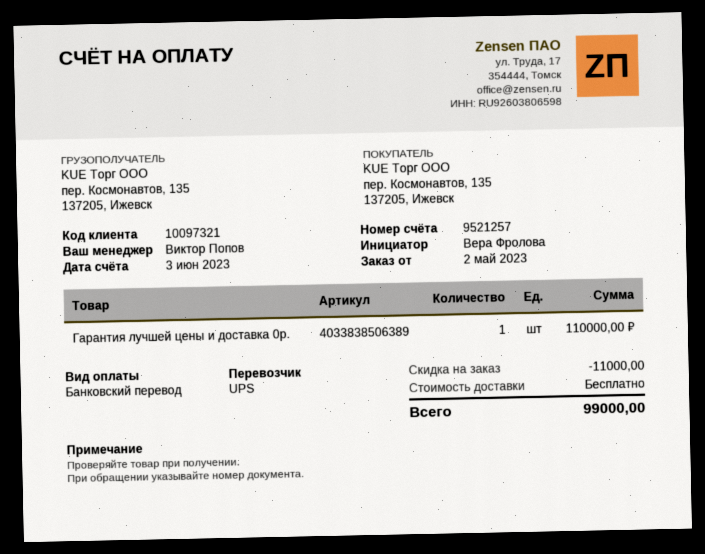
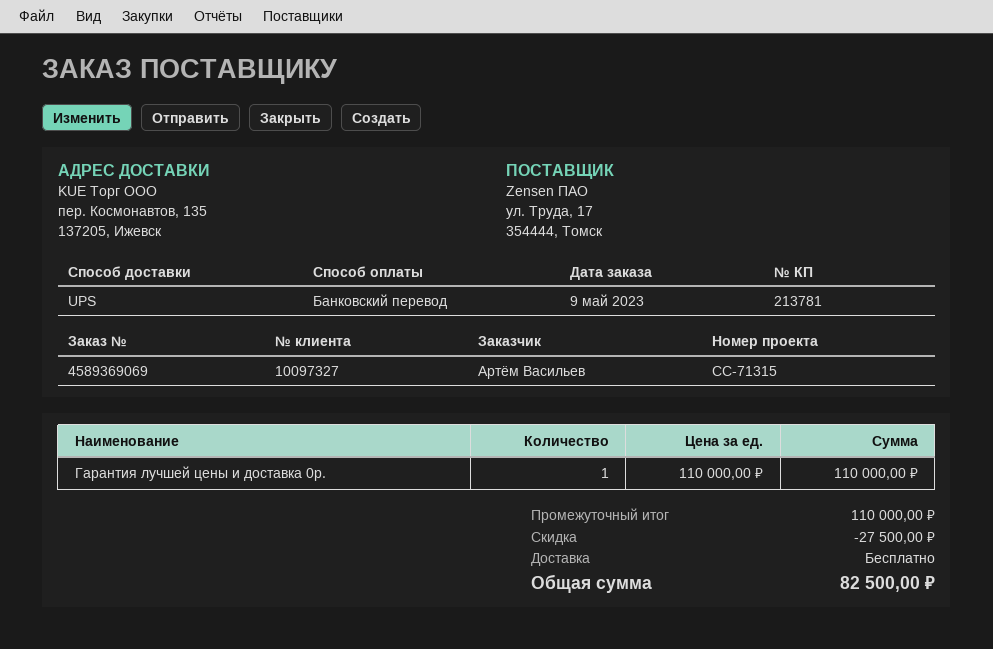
order date: 2023-05-02 -> 2023-05-09
customer number: 10097321 -> 10097327
ordered by: Вера Фролова -> Артём Васильев
discount: 11000.00 -> 27500.00
total: 99000.00 -> 82500.00

